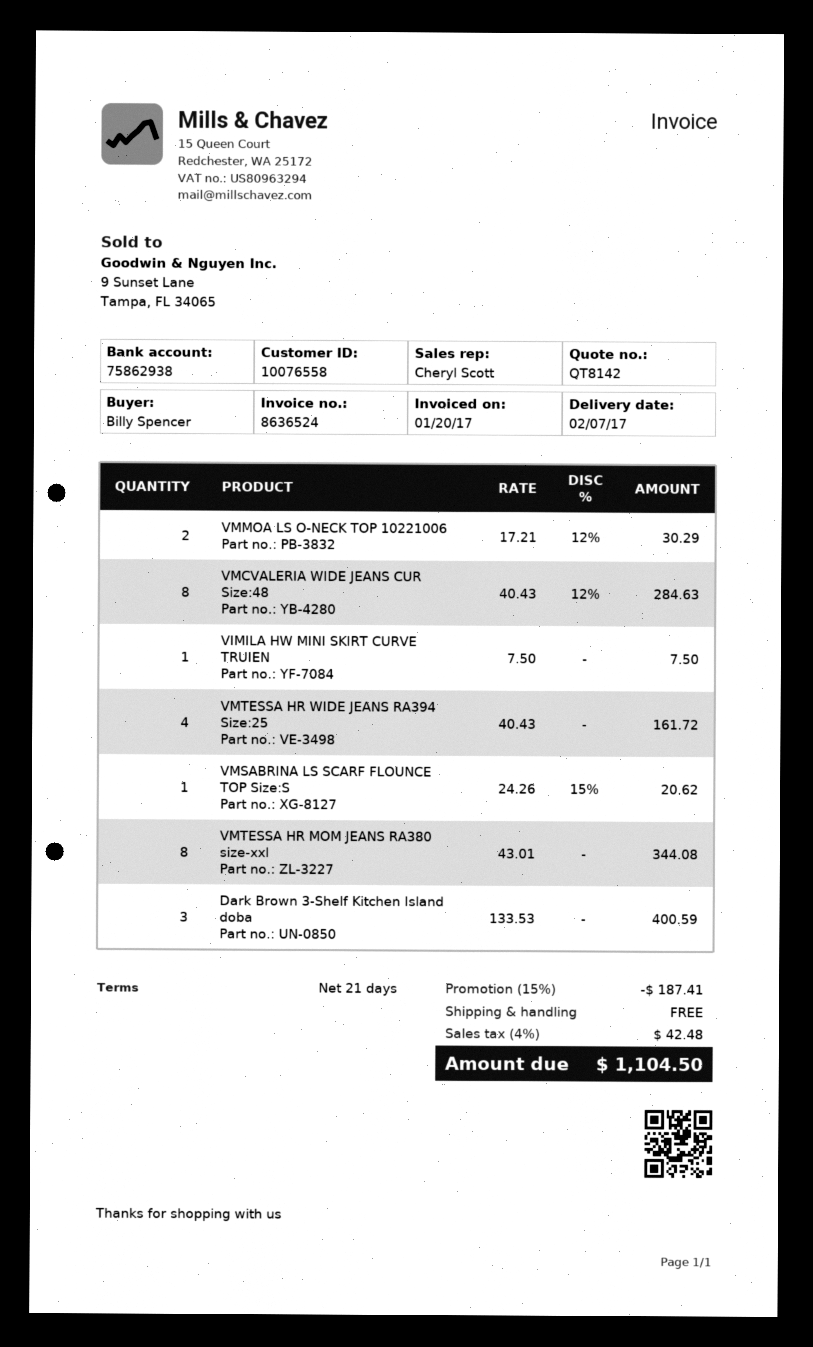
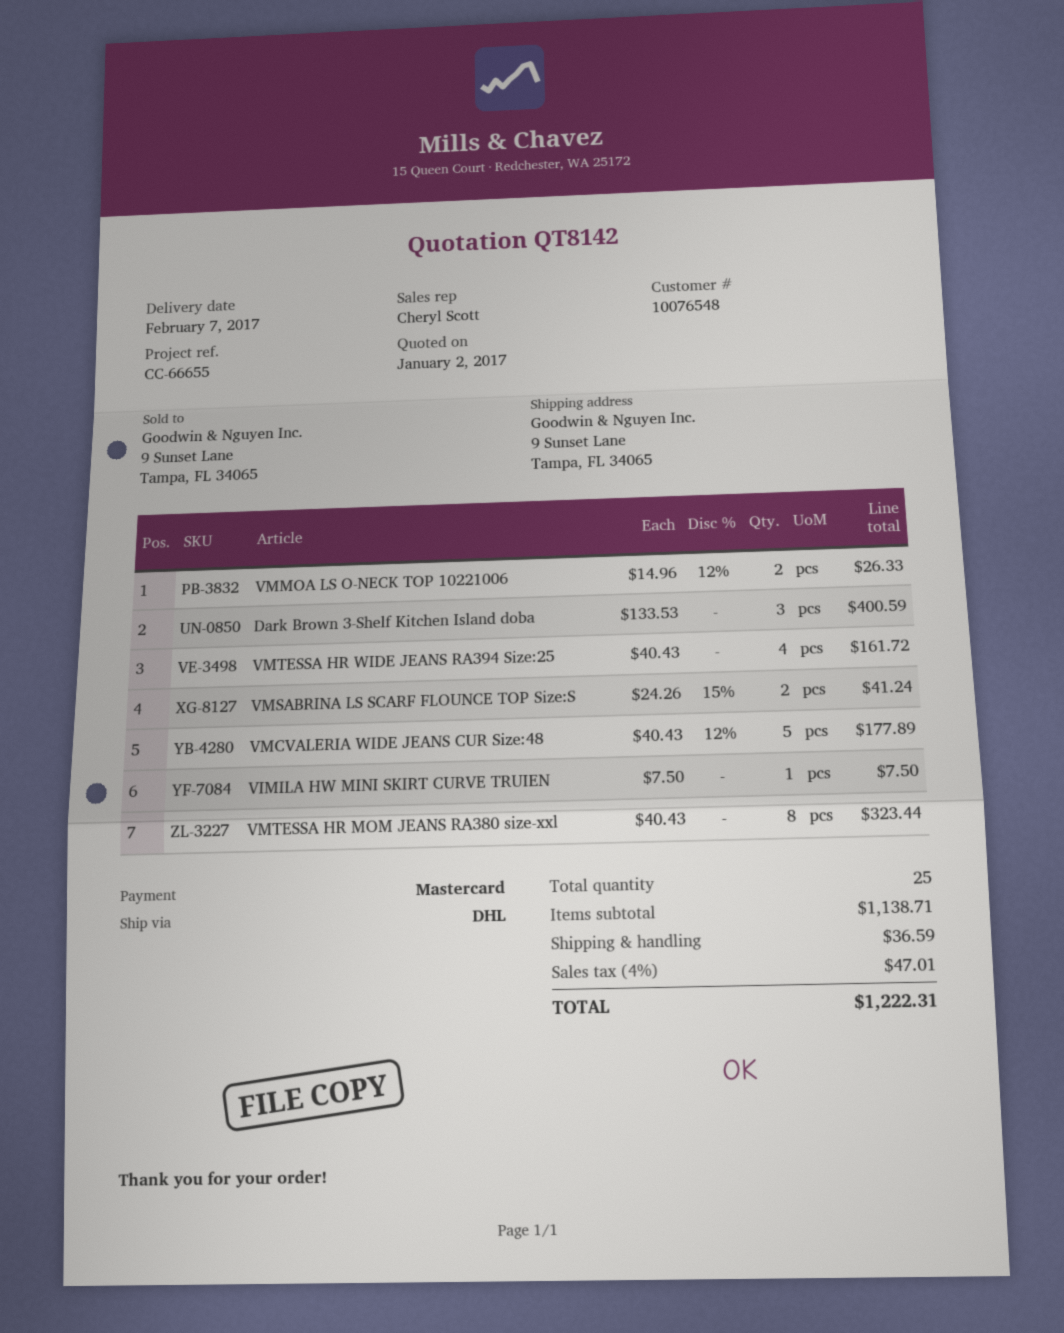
customer number: 10076558 -> 10076548
VMMOA LS O-NECK TOP 10221006: 2 x 17.21 - 12% = 30.29 -> 2 x 14.96 - 12% = 26.33
VMCVALERIA WIDE JEANS CUR Size:48: 8 x 40.43 - 12% = 284.63 -> 5 x 40.43 - 12% = 177.89
VMSABRINA LS SCARF FLOUNCE TOP Size:S: 1 x 24.26 - 15% = 20.62 -> 2 x 24.26 - 15% = 41.24
VMTESSA HR MOM JEANS RA380 size-xxl: 8 x 43.01 = 344.08 -> 8 x 40.43 = 323.44
discount: 15% = 187.41 -> none
shipping: 0.00 -> 36.59
tax: 4% = 42.48 -> 4% = 47.01
total: 1104.50 -> 1222.31

